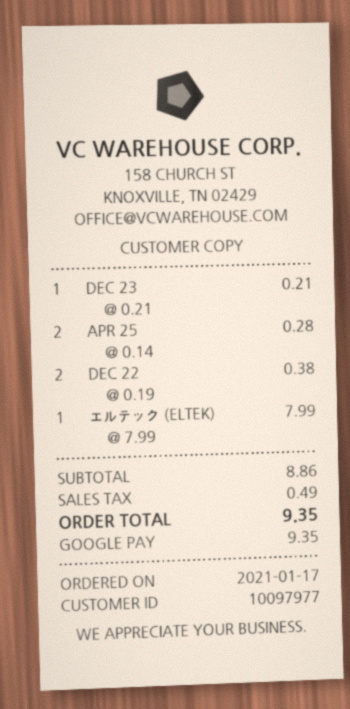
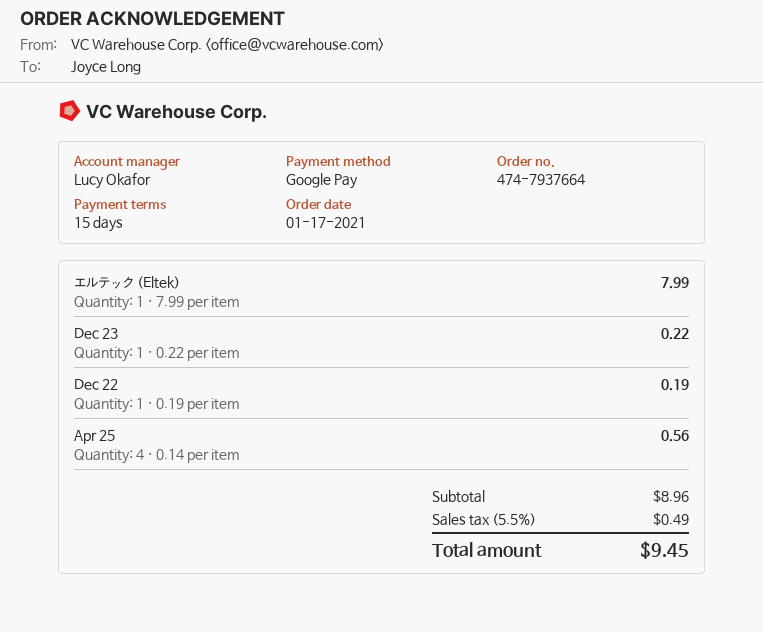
DEC 23: 1 x 0.21 = 0.21 -> 1 x 0.22 = 0.22
APR 25: 2 x 0.14 = 0.28 -> 4 x 0.14 = 0.56
DEC 22: 2 x 0.19 = 0.38 -> 1 x 0.19 = 0.19
subtotal: 8.86 -> 8.96
total: 9.35 -> 9.45

